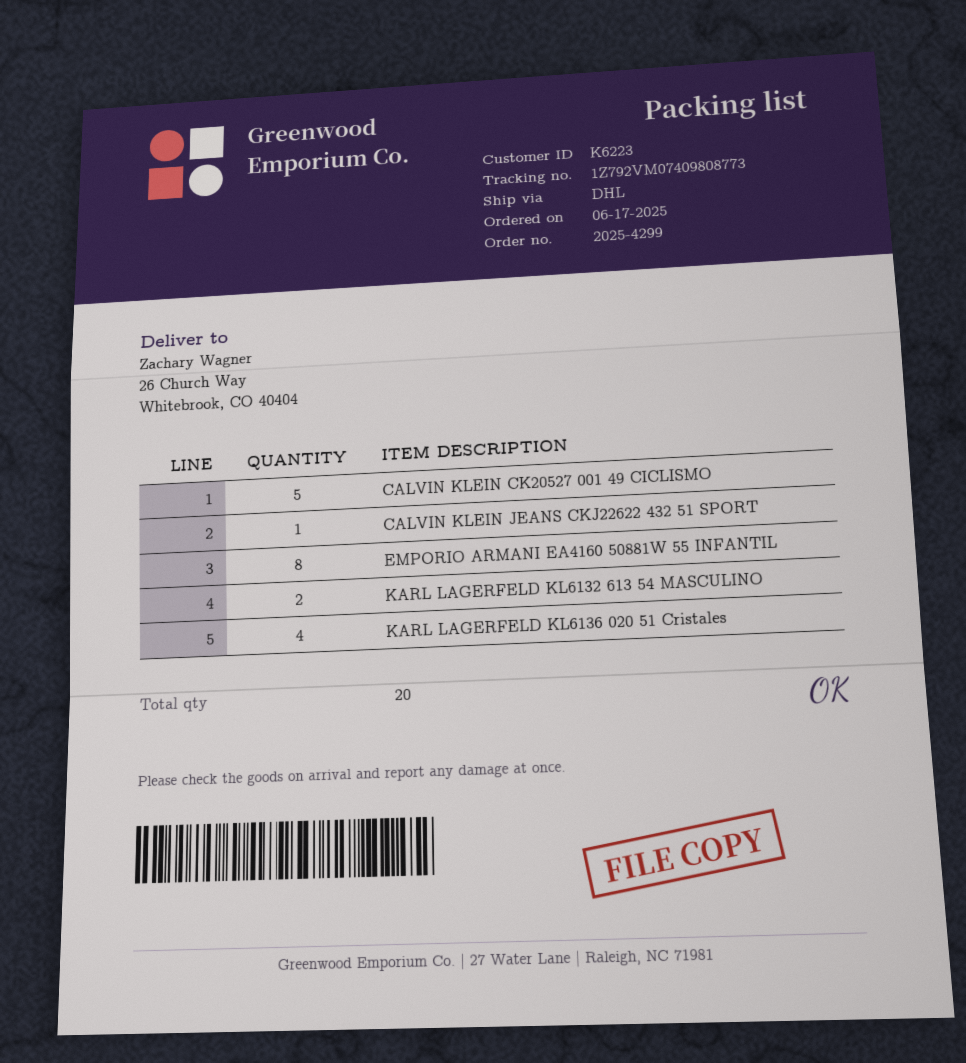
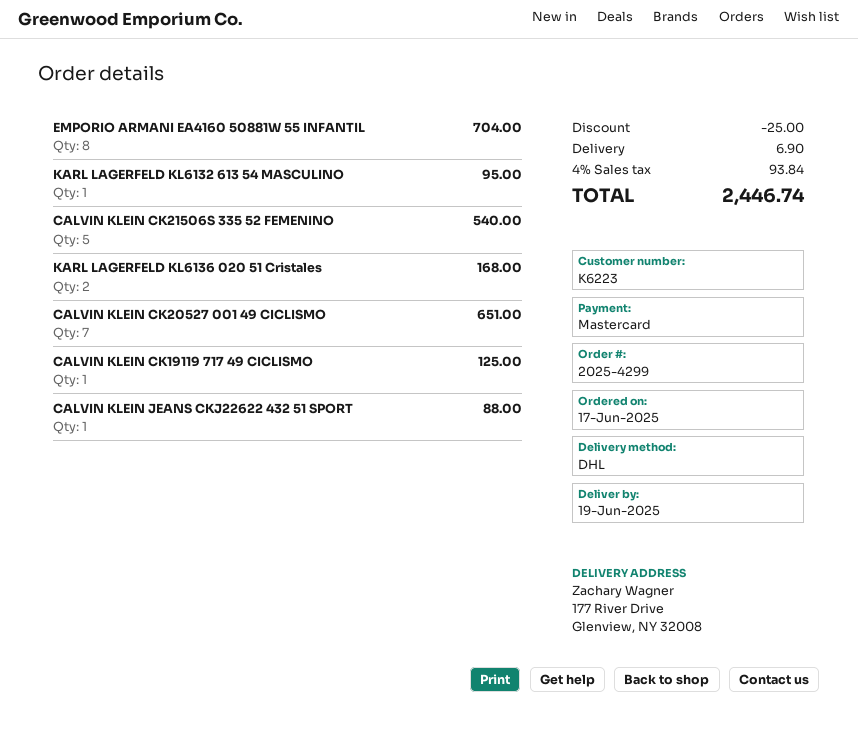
ship to: 26 Church Way, Whitebrook, CO 40404 -> 177 River Drive, Glenview, NY 32008
CALVIN KLEIN CK20527 001 49 CICLISMO: 5 -> 7
KARL LAGERFELD KL6132 613 54 MASCULINO: 2 -> 1
KARL LAGERFELD KL6136 020 51 Cristales: 4 -> 2
CALVIN KLEIN CK21506S 335 52 FEMENINO: none -> 5
CALVIN KLEIN CK19119 717 49 CICLISMO: none -> 1

